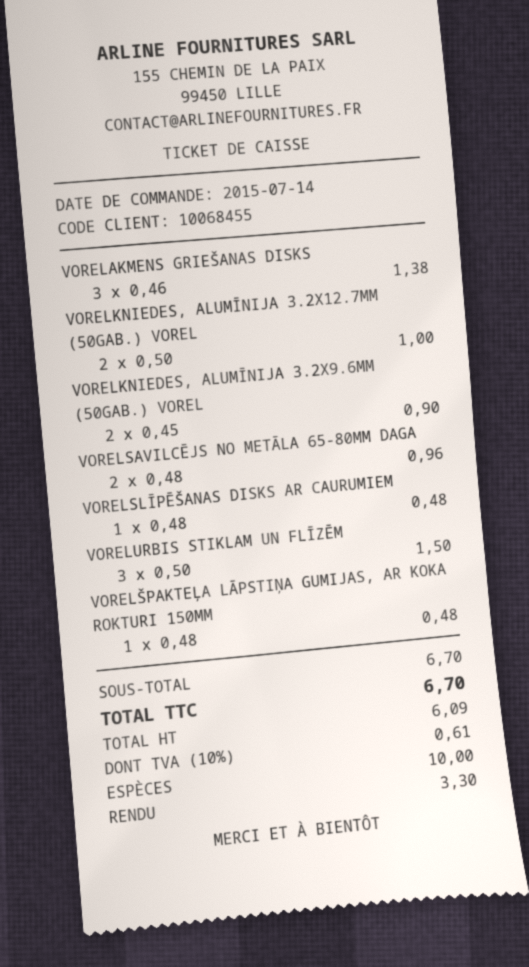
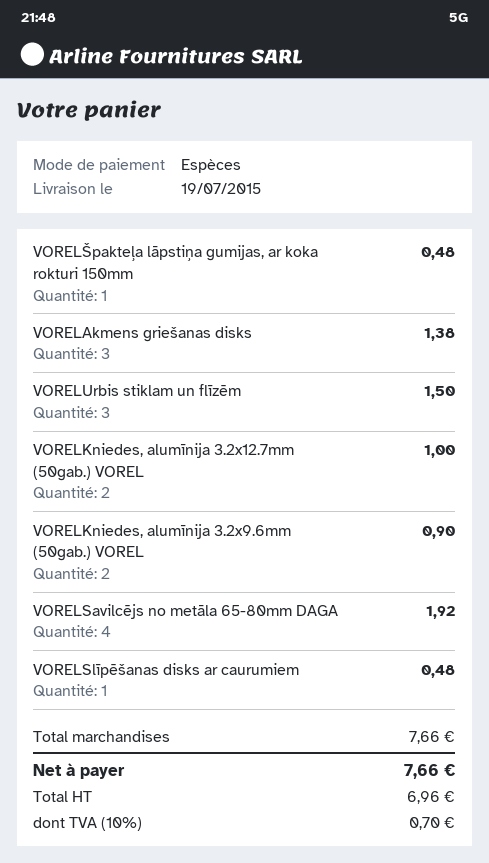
VORELSAVILCĒJS NO METĀLA 65-80MM DAGA: 2 for 0.96 -> 4 for 1.92
subtotal: 6.70 -> 7.66
net: 6.09 -> 6.96
tax: 10% = 0.61 -> 10% = 0.70
total: 6.70 -> 7.66

